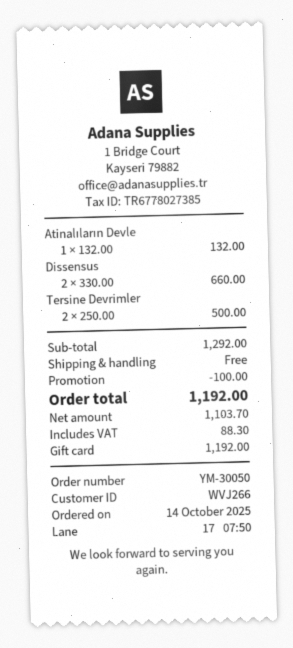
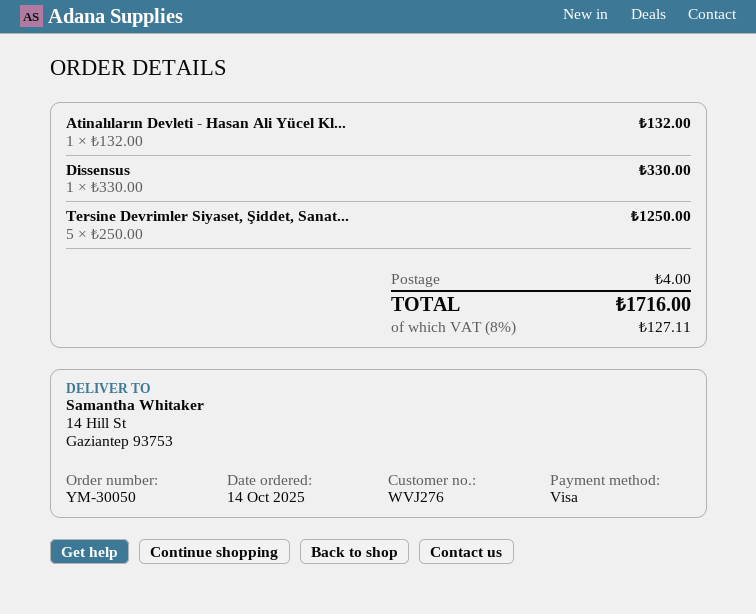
customer number: WVJ266 -> WVJ276
payment method: gift card -> Visa
Dissensus: 2 x 330.00 = 660.00 -> 1 x 330.00 = 330.00
Tersine Devrimler: 2 x 250.00 = 500.00 -> 5 x 250.00 = 1250.00
discount: 100.00 -> none
shipping: 0.00 -> 4.00
tax: 88.30 -> 127.11
total: 1192.00 -> 1716.00

